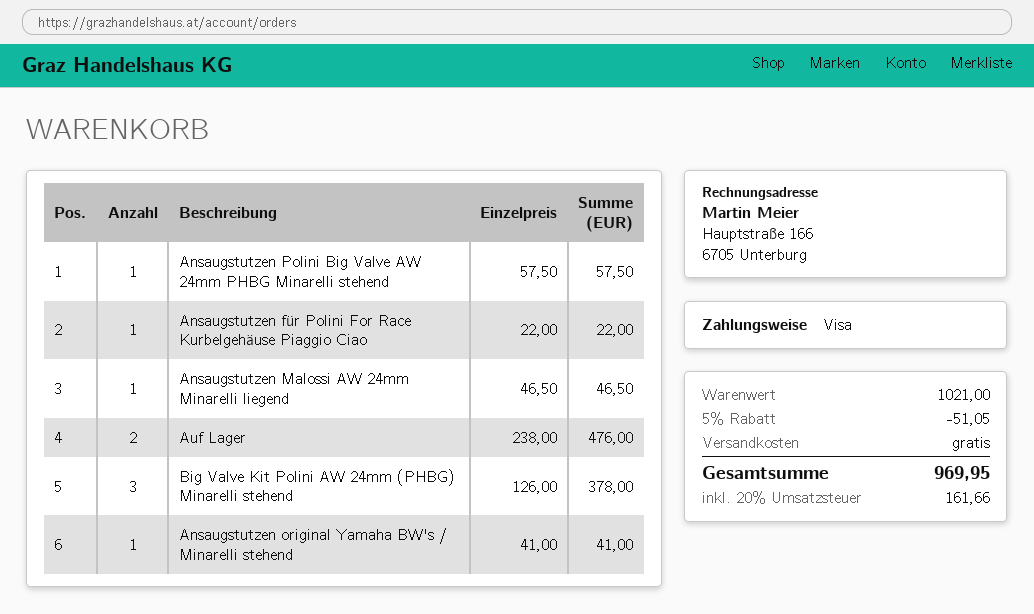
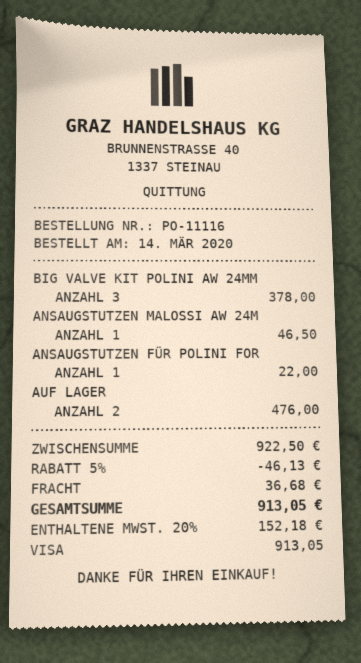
Ansaugstutzen Polini Big Valve AW 24mm PHBG Minarelli stehend: 1 for 57.50 -> none
Ansaugstutzen original Yamaha BW's / Minarelli stehend: 1 for 41.00 -> none
subtotal: 1021.00 -> 922.50
discount: 5% = 51.05 -> 5% = 46.13
shipping: 0.00 -> 36.68
tax: 20% = 161.66 -> 20% = 152.18
total: 969.95 -> 913.05

